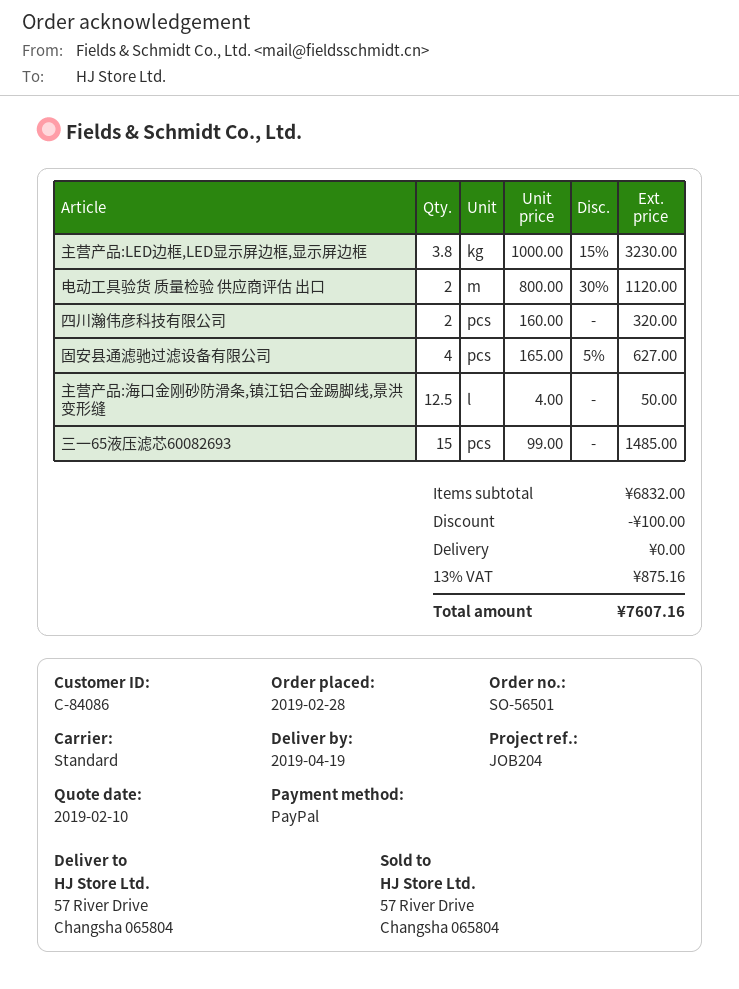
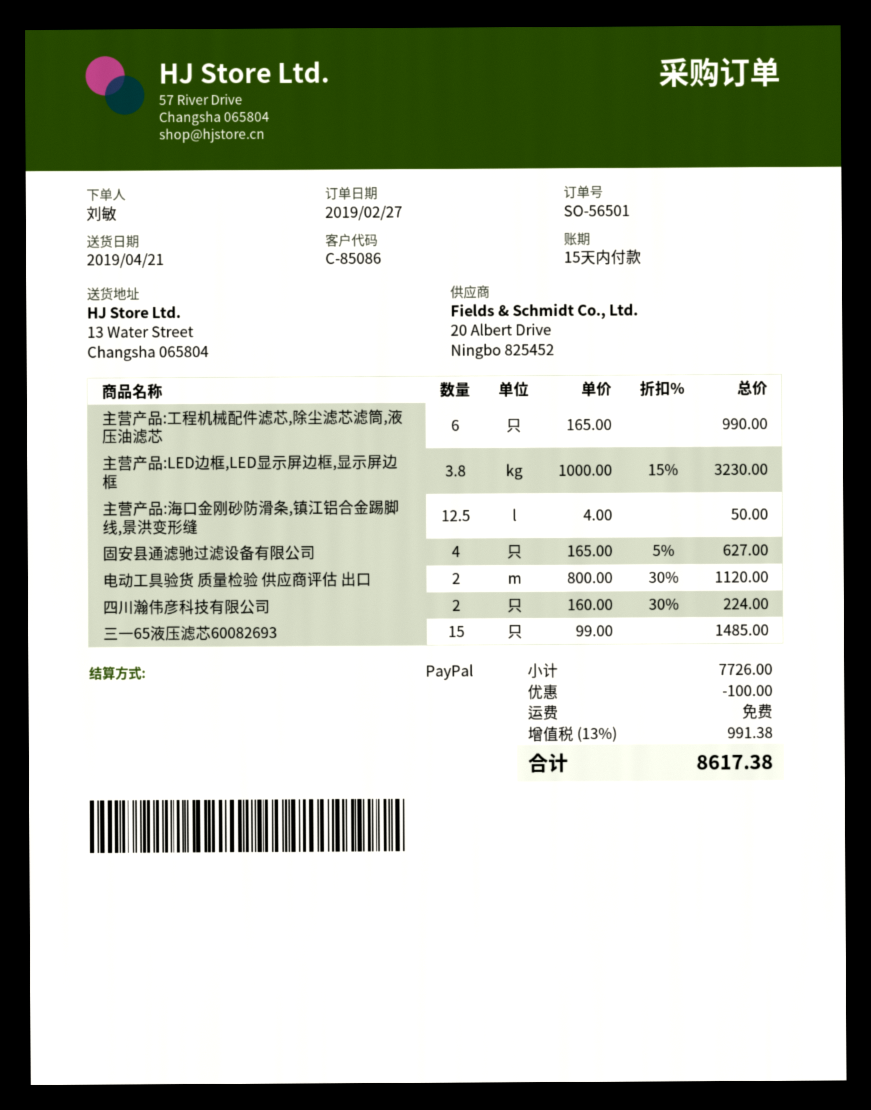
order date: 2019-02-28 -> 2019-02-27
delivery date: 2019-04-19 -> 2019-04-21
customer number: C-84086 -> C-85086
ship to: 57 River Drive, Changsha 065804 -> 13 Water Street, Changsha 065804
四川瀚伟彦科技有限公司: 2 x 160.00 = 320.00 -> 2 x 160.00 - 30% = 224.00
主营产品:工程机械配件滤芯,除尘滤芯滤筒,液压油滤芯: none -> 6 x 165.00 = 990.00
subtotal: 6832.00 -> 7726.00
tax: 13% = 875.16 -> 13% = 991.38
total: 7607.16 -> 8617.38

